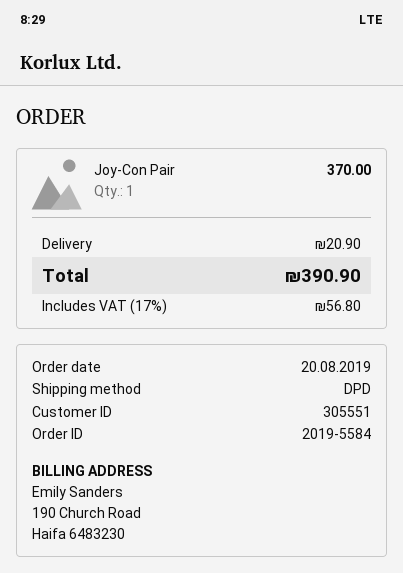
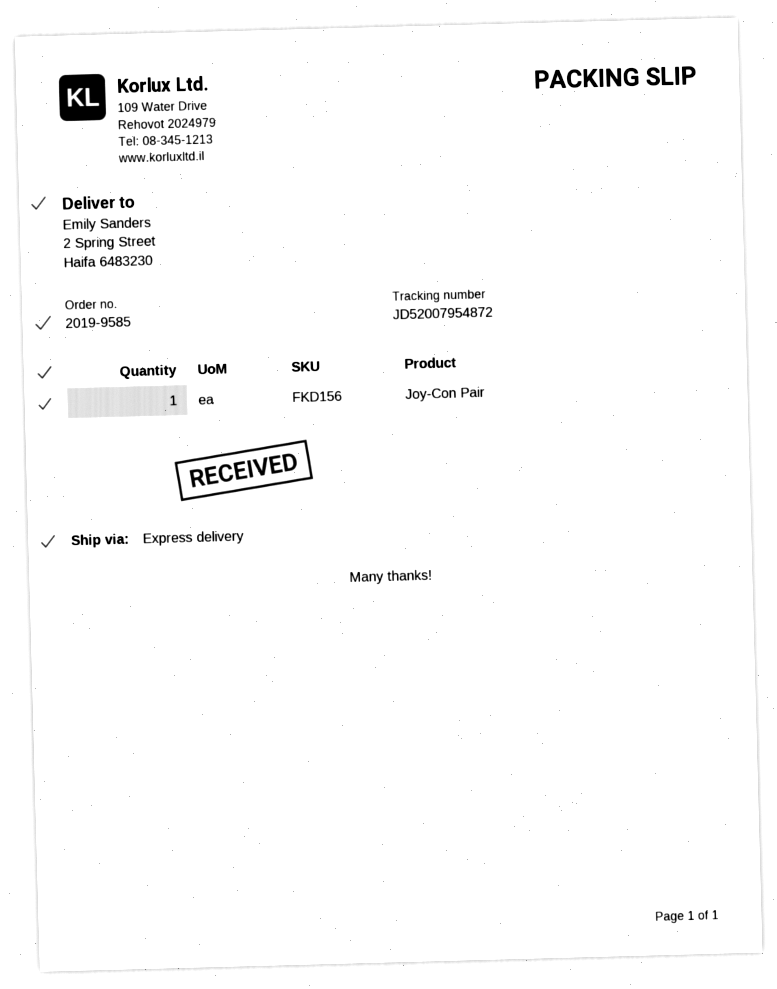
order number: 2019-5584 -> 2019-9585
shipping method: DPD -> express

